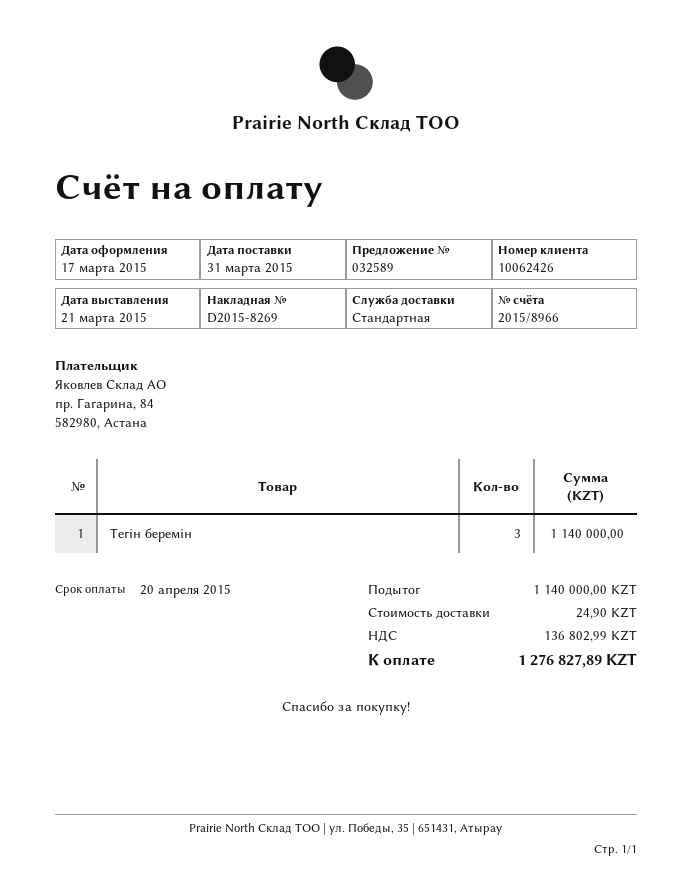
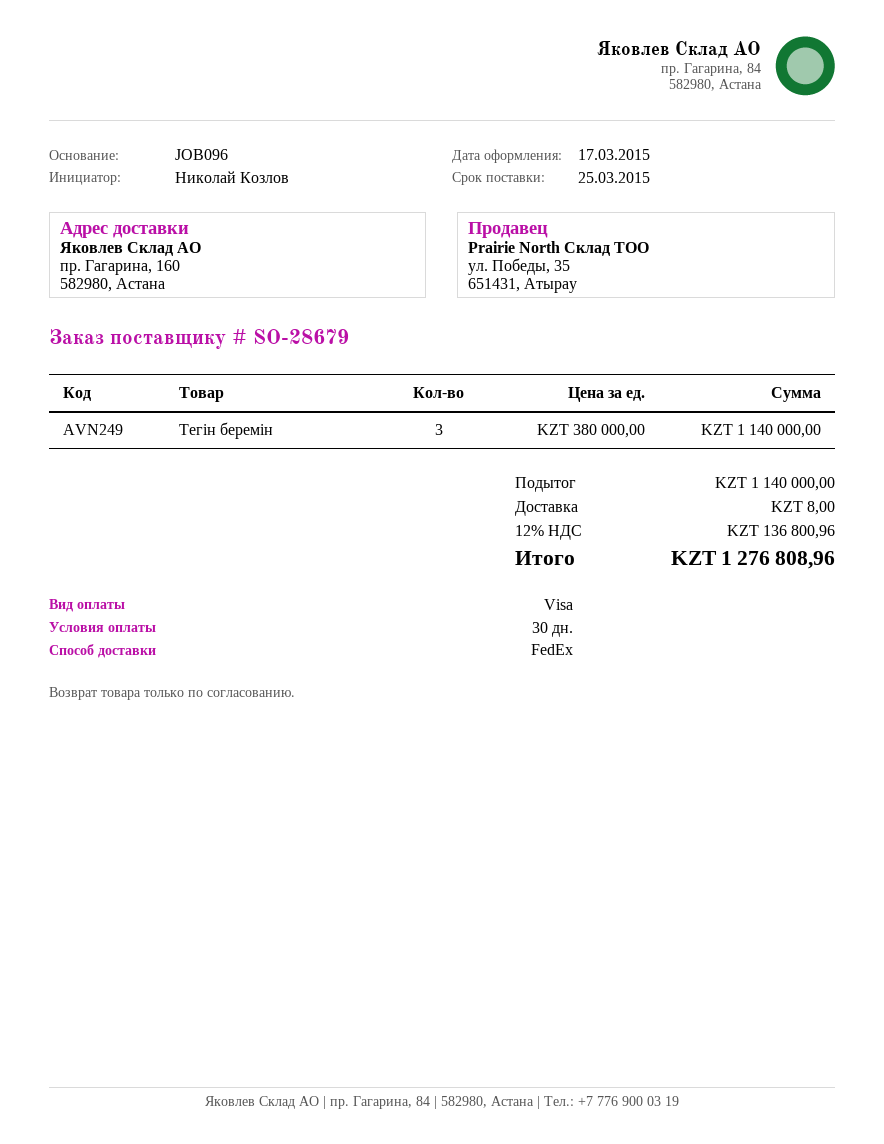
delivery date: 2015-03-31 -> 2015-03-25
shipping method: standard -> FedEx
shipping: 24.90 -> 8.00
tax: 136802.99 -> 136800.96
total: 1276827.89 -> 1276808.96

